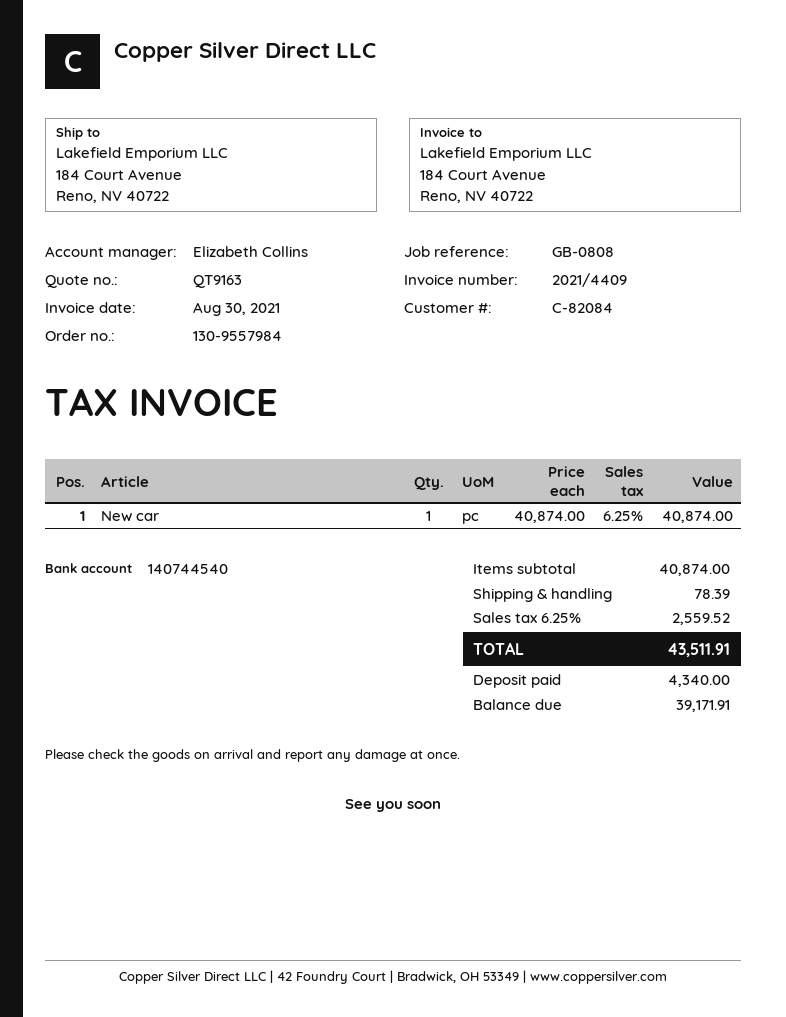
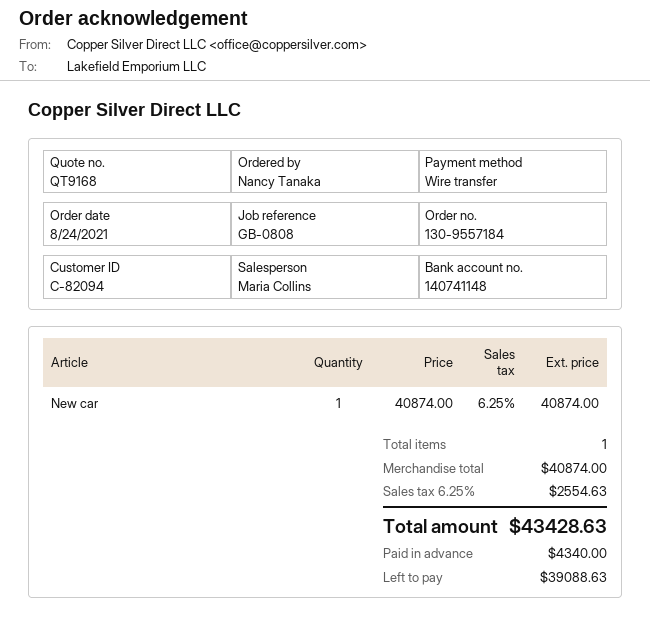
quote number: QT9163 -> QT9168
order number: 130-9557984 -> 130-9557184
customer number: C-82084 -> C-82094
sales rep: Elizabeth Collins -> Maria Collins
bank account: 140744540 -> 140741148
shipping: 78.39 -> none
tax: 6.25% = 2559.52 -> 6.25% = 2554.63
total: 43511.91 -> 43428.63
balance: 39171.91 -> 39088.63

